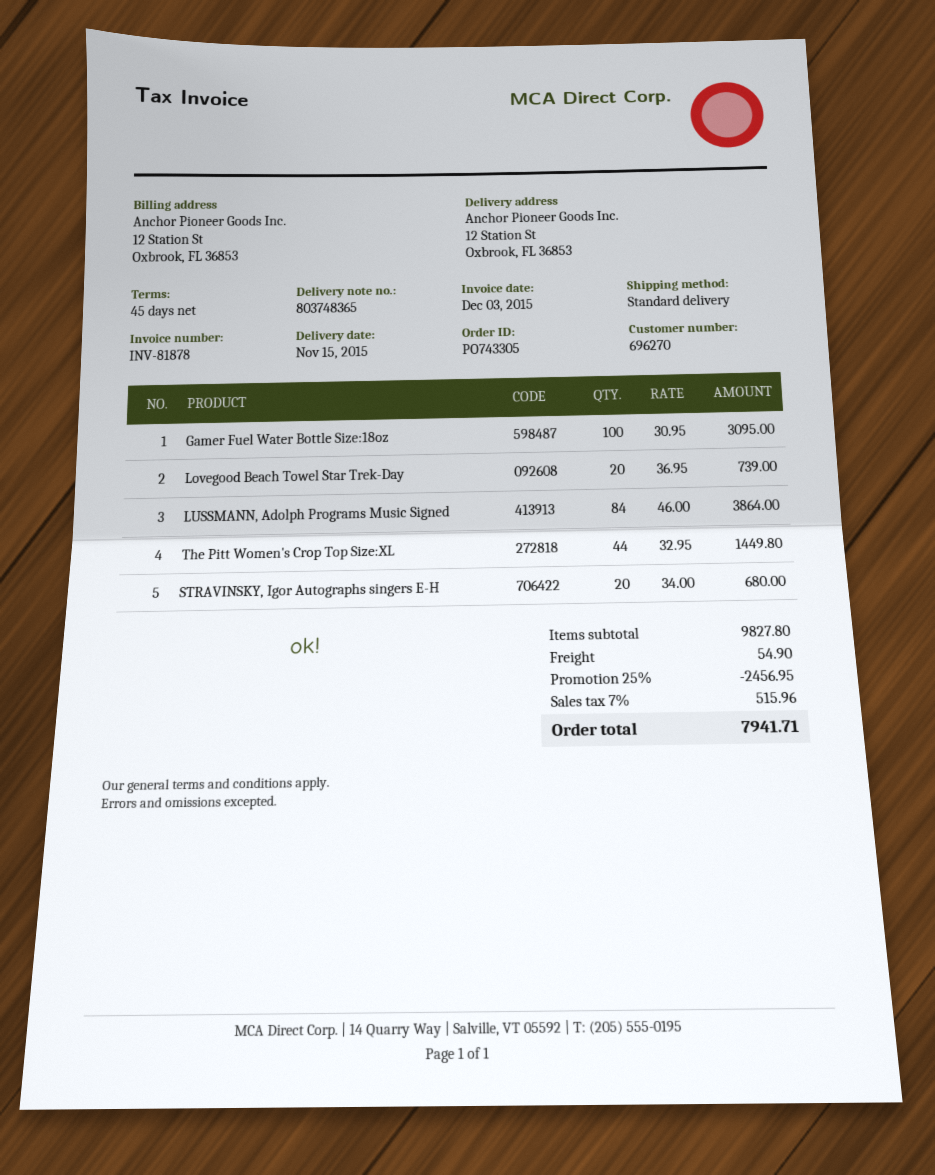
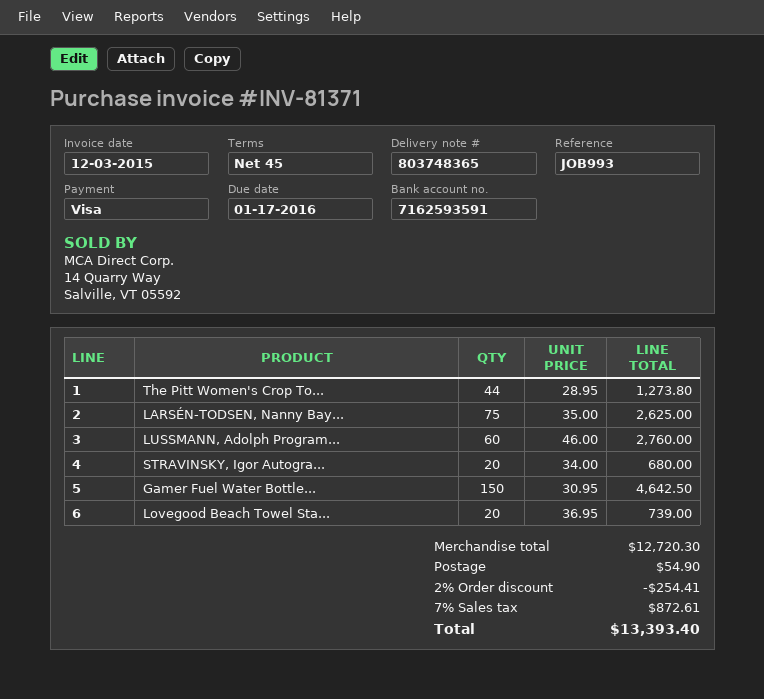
invoice number: INV-81878 -> INV-81371
Gamer Fuel Water Bottle Size:18oz: 100 x 30.95 = 3095.00 -> 150 x 30.95 = 4642.50
LUSSMANN, Adolph Programs Music Signed: 84 x 46.00 = 3864.00 -> 60 x 46.00 = 2760.00
The Pitt Women's Crop Top Size:XL: 44 x 32.95 = 1449.80 -> 44 x 28.95 = 1273.80
LARSÉN-TODSEN, Nanny Bay...: none -> 75 x 35.00 = 2625.00
subtotal: 9827.80 -> 12720.30
discount: 25% = 2456.95 -> 2% = 254.41
tax: 7% = 515.96 -> 7% = 872.61
total: 7941.71 -> 13393.40

